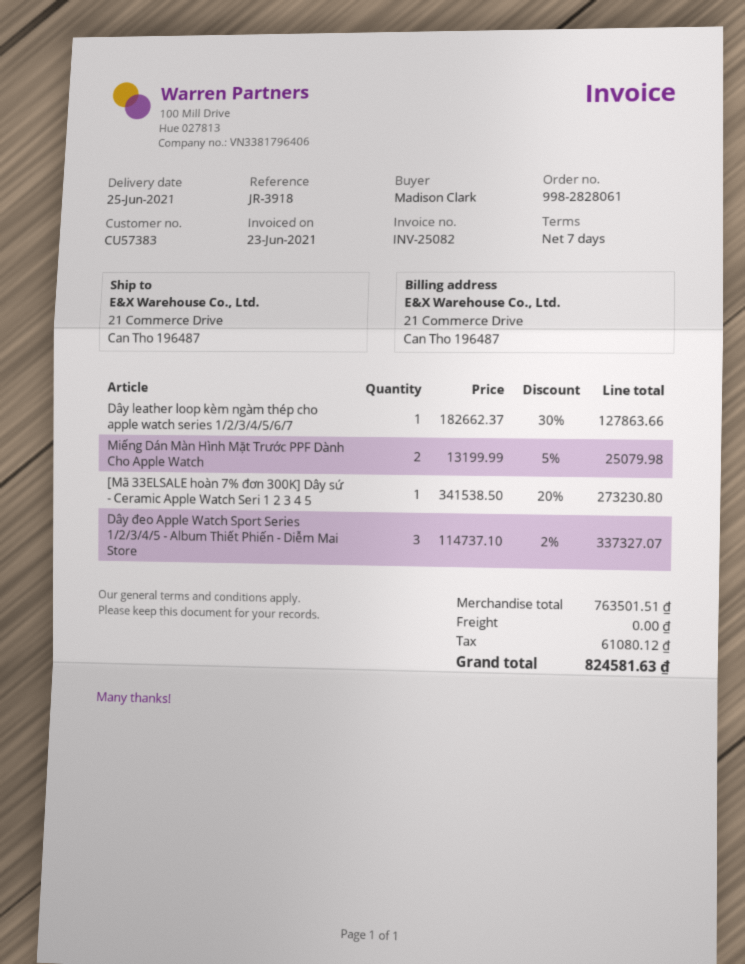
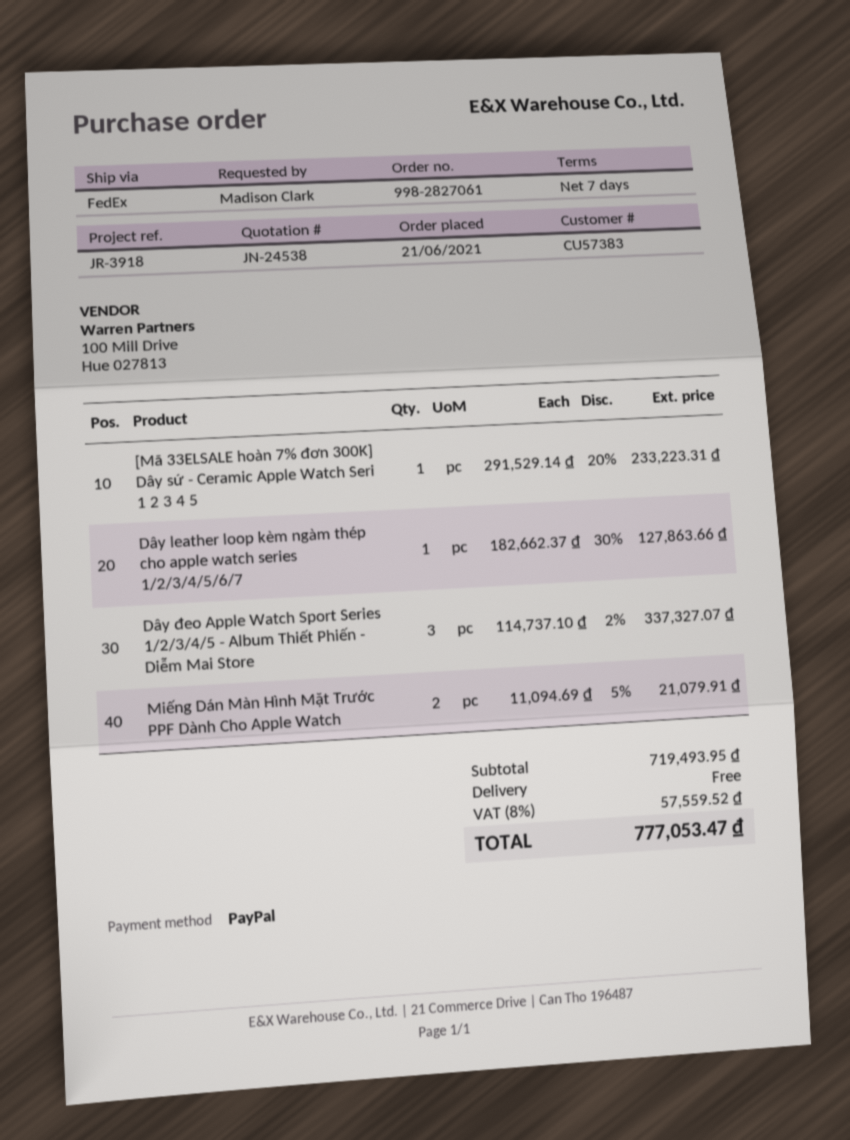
order number: 998-2828061 -> 998-2827061
Miếng Dán Màn Hình Mặt Trước PPF Dành Cho Apple Watch: 2 x 13199.99 - 5% = 25079.98 -> 2 x 11094.69 - 5% = 21079.91
[Mã 33ELSALE hoàn 7% đơn 300K] Dây sứ - Ceramic Apple Watch Seri 1 2 3 4 5: 1 x 341538.50 - 20% = 273230.80 -> 1 x 291529.14 - 20% = 233223.31
subtotal: 763501.51 -> 719493.95
tax: 61080.12 -> 57559.52
total: 824581.63 -> 777053.47

